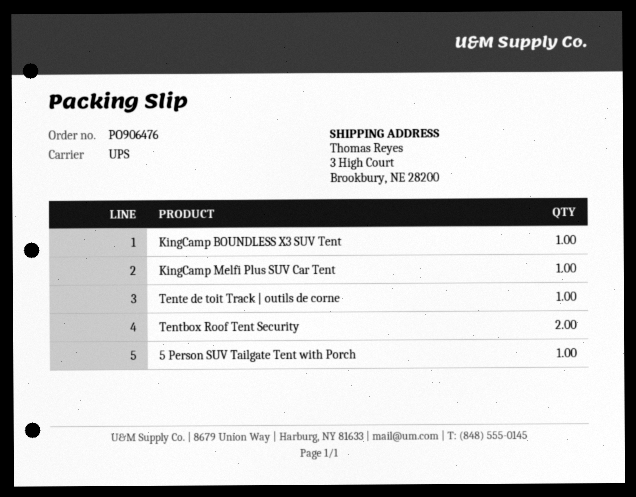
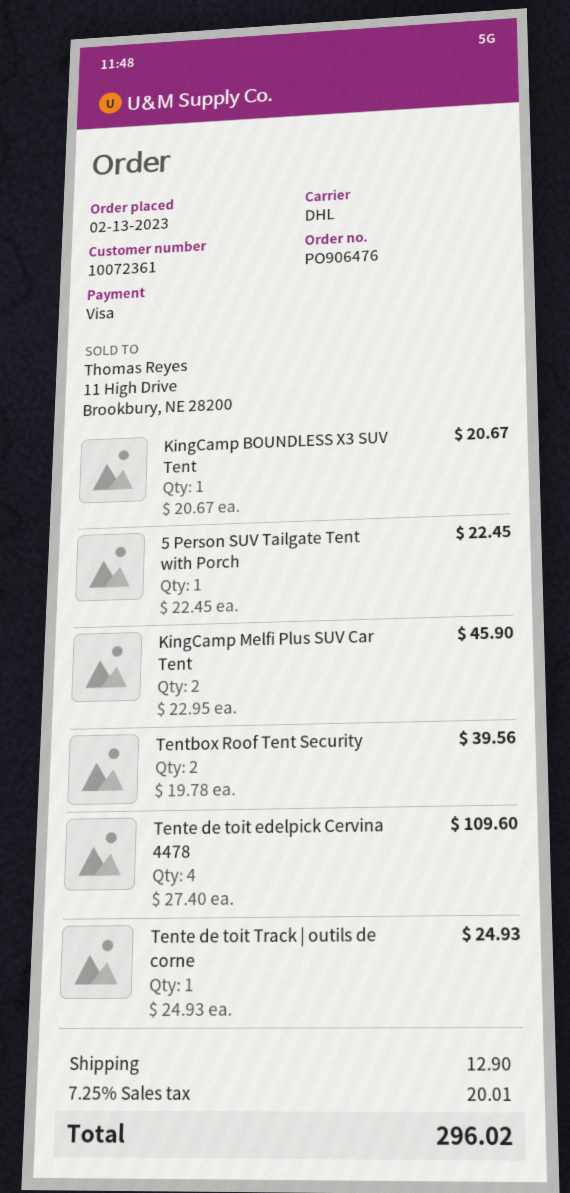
shipping method: UPS -> DHL
KingCamp Melfi Plus SUV Car Tent: 1 -> 2
Tente de toit edelpick Cervina 4478: none -> 4

